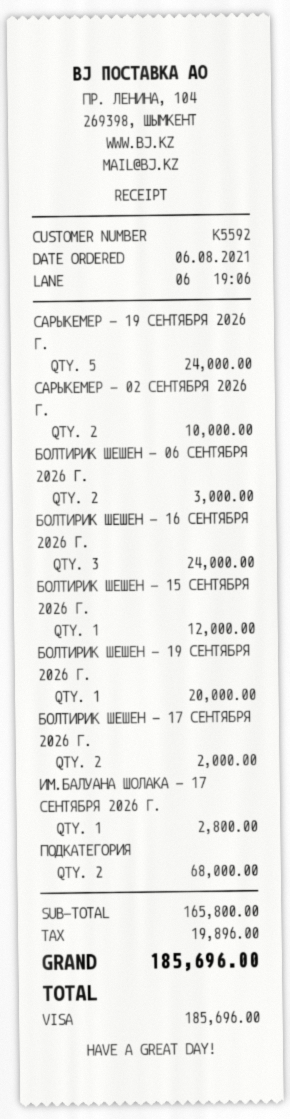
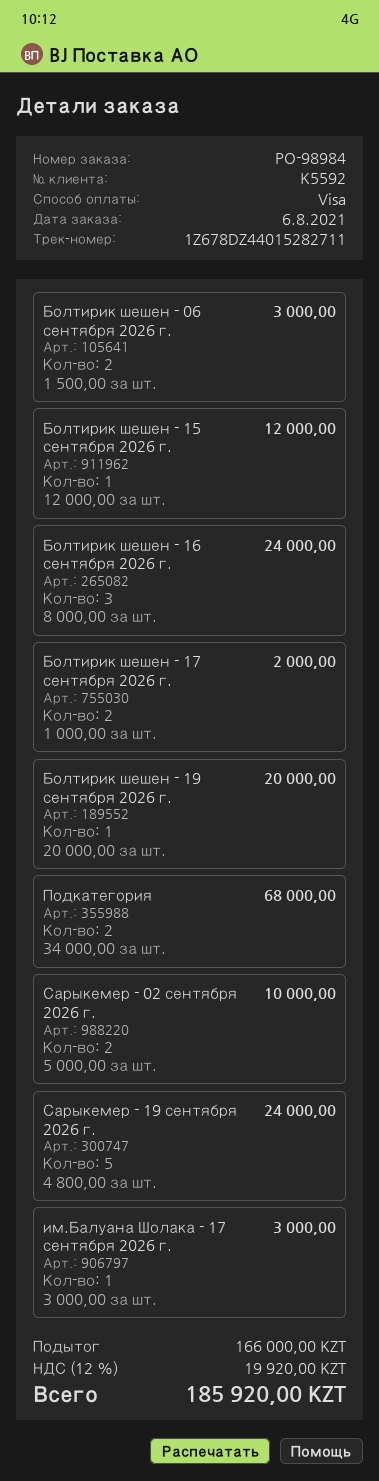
ИМ.БАЛУАНА ШОЛАКА - 17 СЕНТЯБРЯ 2026 Г.: 1 for 2800.00 -> 1 for 3000.00
subtotal: 165800.00 -> 166000.00
tax: 19896.00 -> 19920.00
total: 185696.00 -> 185920.00

